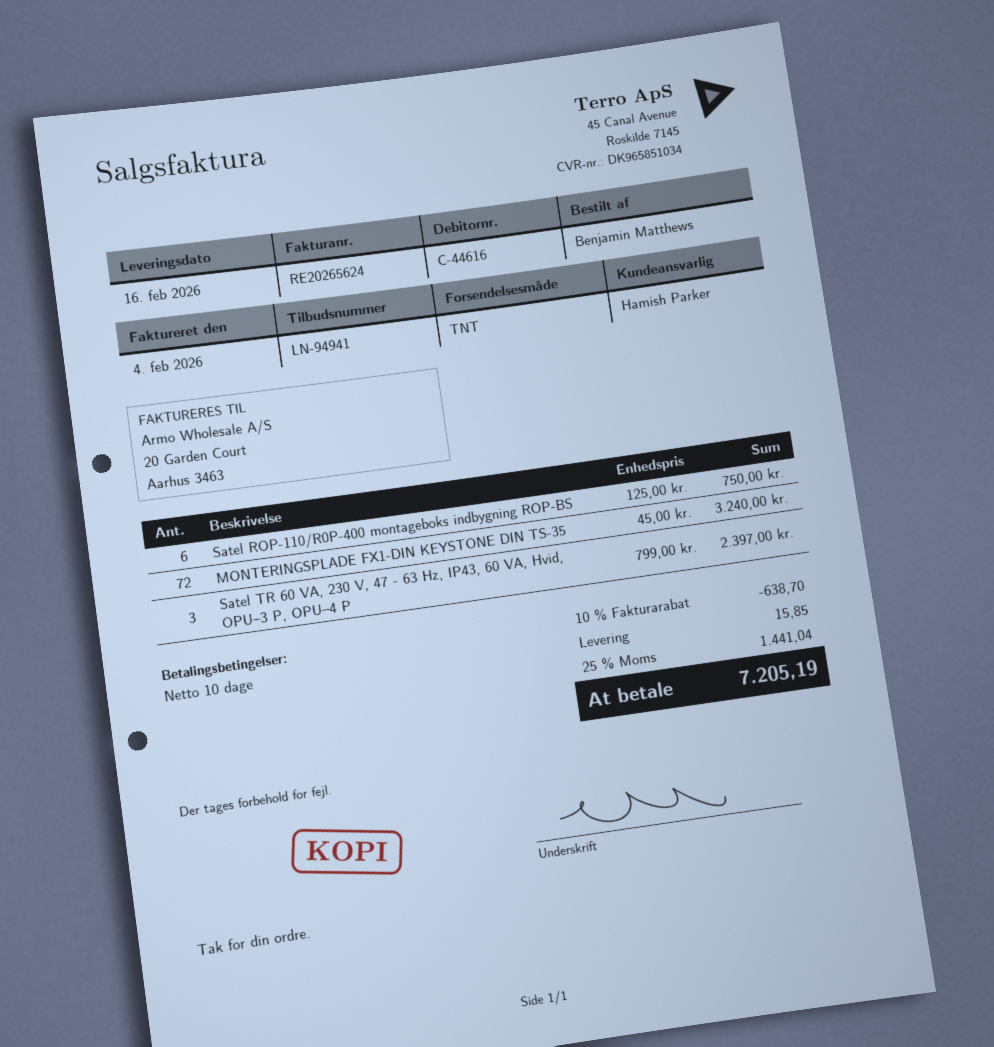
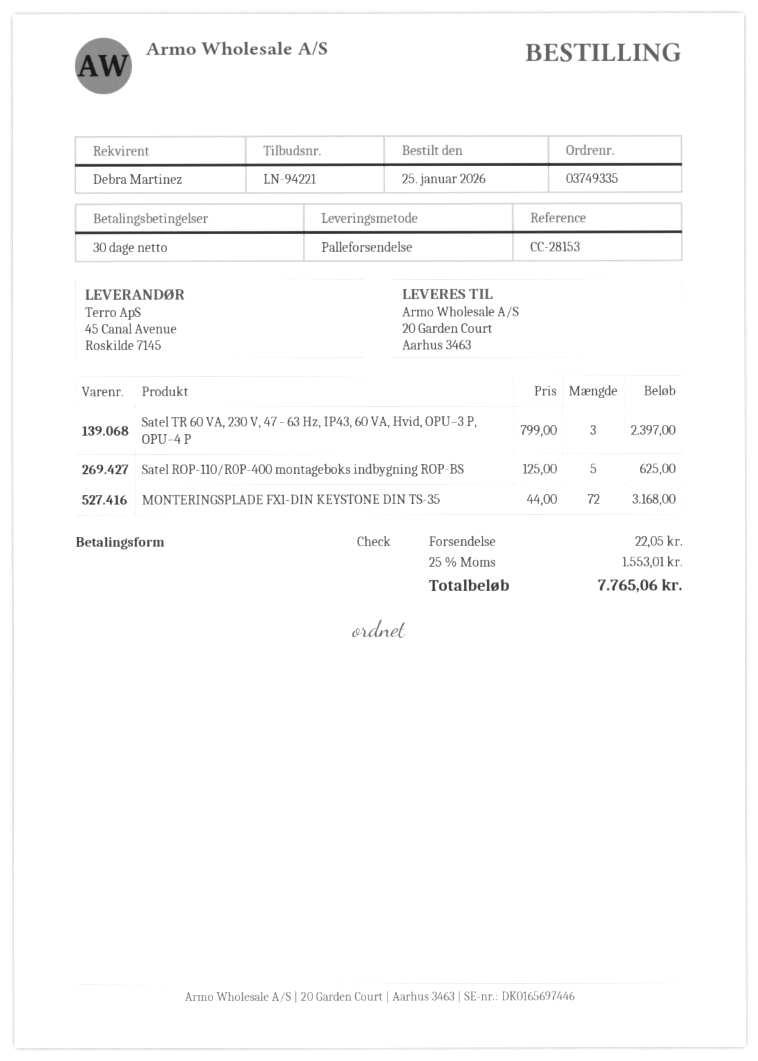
quote number: LN-94941 -> LN-94221
payment terms: 10 days -> 30 days
ordered by: Benjamin Matthews -> Debra Martinez
shipping method: TNT -> pallet freight
Satel ROP-110/R0P-400 montageboks indbygning ROP-BS: 6 x 125.00 = 750.00 -> 5 x 125.00 = 625.00
MONTERINGSPLADE FX1-DIN KEYSTONE DIN TS-35: 72 x 45.00 = 3240.00 -> 72 x 44.00 = 3168.00
discount: 10% = 638.70 -> none
shipping: 15.85 -> 22.05
tax: 25% = 1441.04 -> 25% = 1553.01
total: 7205.19 -> 7765.06

